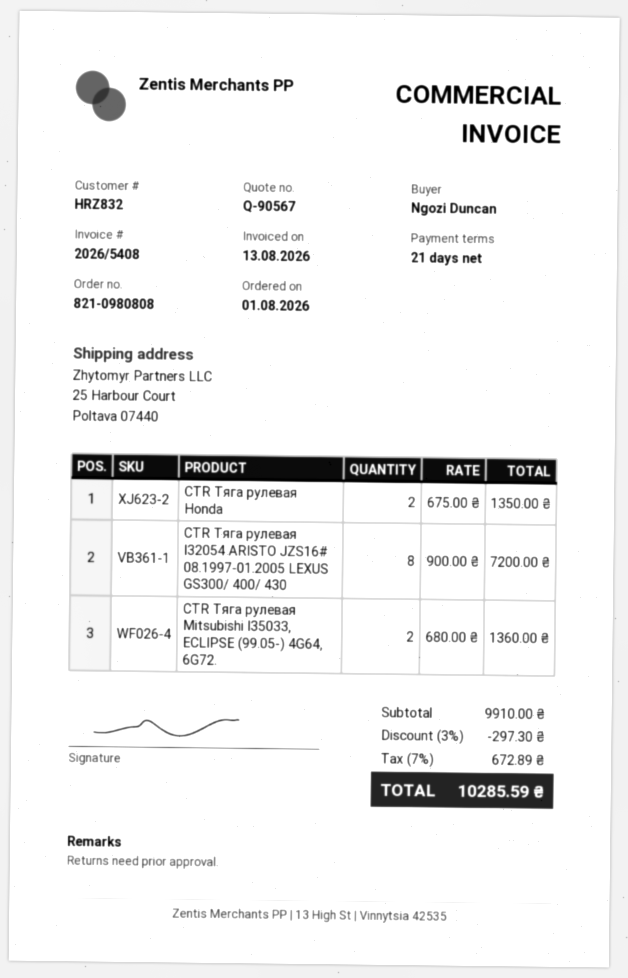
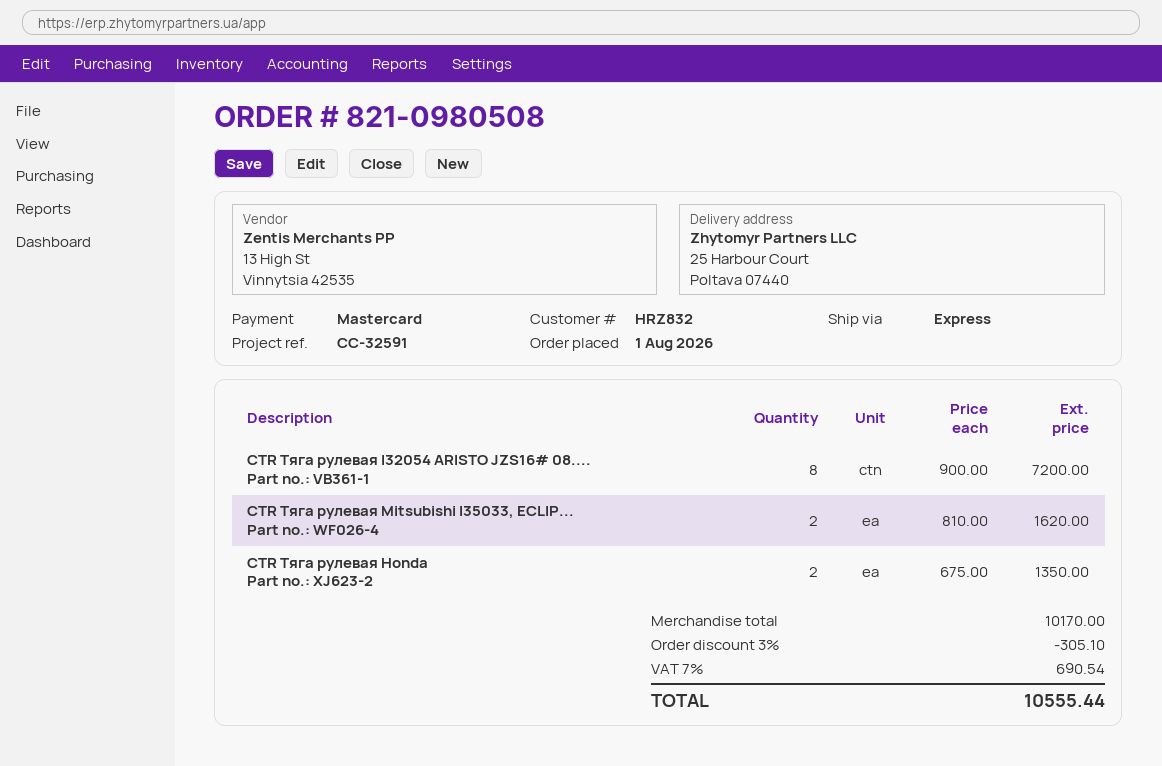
order number: 821-0980808 -> 821-0980508
CTR Тяга рулевая Mitsubishi I35033, ECLIPSE (99.05-) 4G64, 6G72.: 2 x 680.00 = 1360.00 -> 2 x 810.00 = 1620.00
subtotal: 9910.00 -> 10170.00
discount: 3% = 297.30 -> 3% = 305.10
tax: 7% = 672.89 -> 7% = 690.54
total: 10285.59 -> 10555.44

